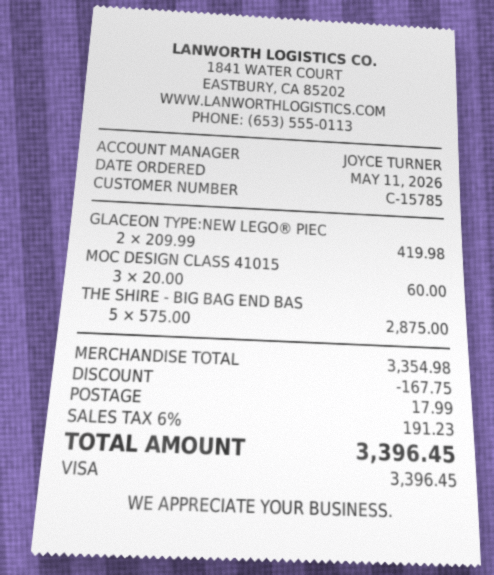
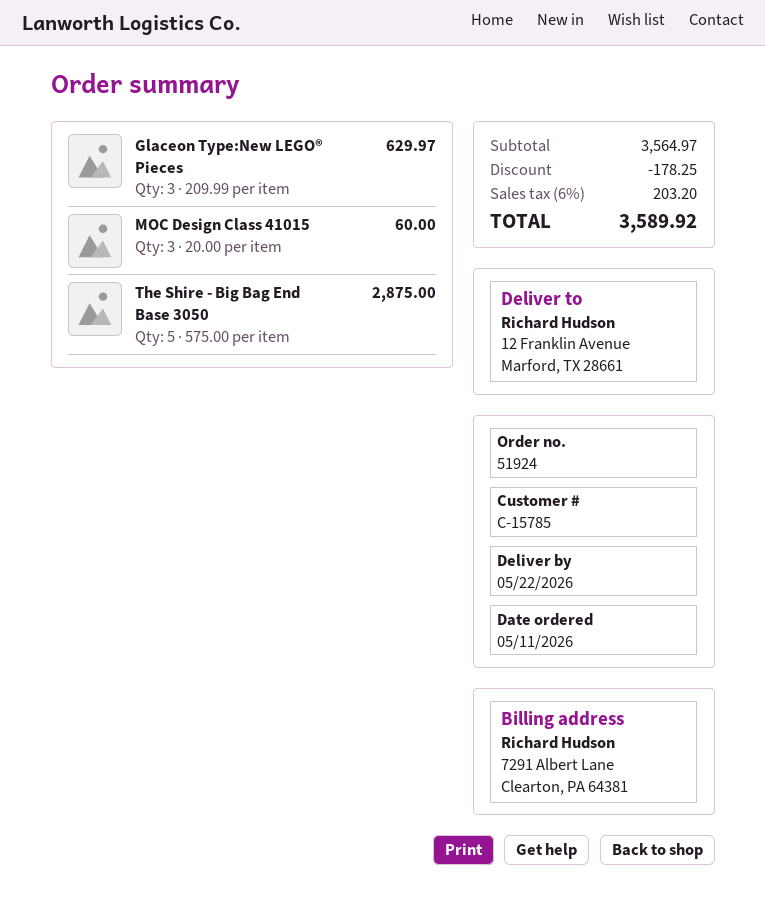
GLACEON TYPE:NEW LEGO® PIEC: 2 x 209.99 = 419.98 -> 3 x 209.99 = 629.97
subtotal: 3354.98 -> 3564.97
discount: 167.75 -> 178.25
shipping: 17.99 -> none
tax: 6% = 191.23 -> 6% = 203.20
total: 3396.45 -> 3589.92

